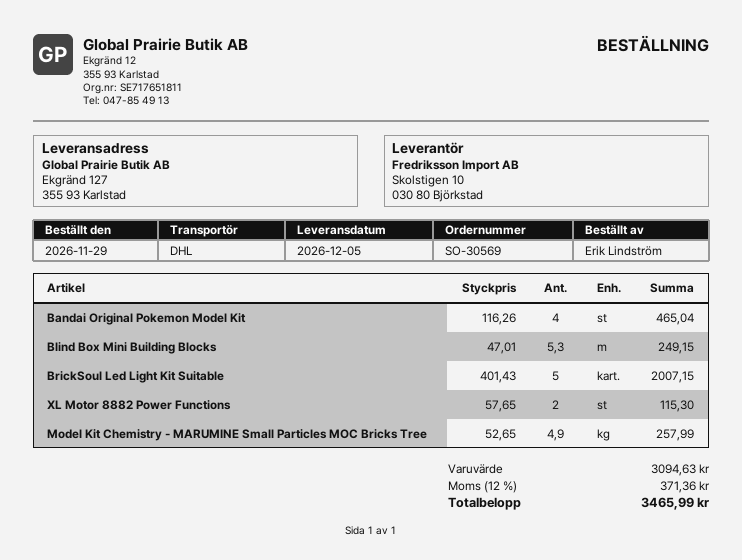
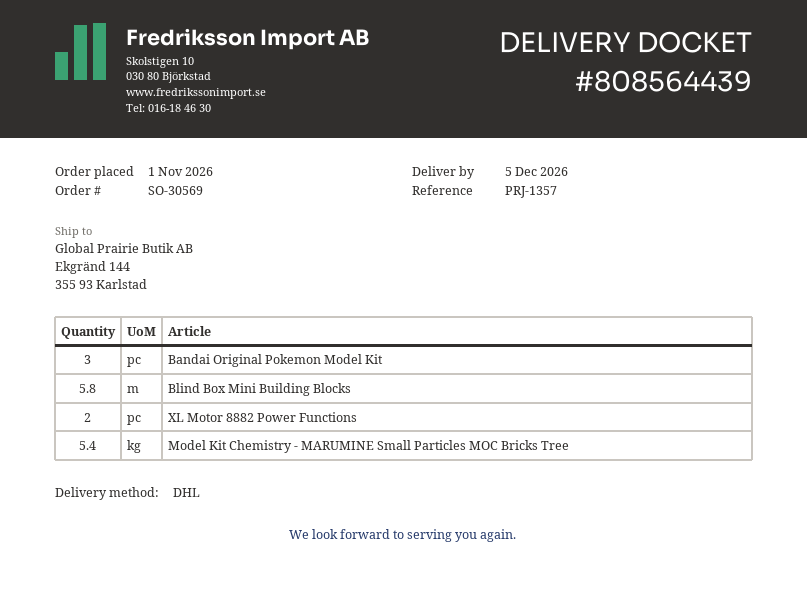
order date: 2026-11-29 -> 2026-11-01
ship to: Ekgränd 127, 355 93 Karlstad -> Ekgränd 144, 355 93 Karlstad
Bandai Original Pokemon Model Kit: 4 -> 3
Blind Box Mini Building Blocks: 5.3 -> 5.8
BrickSoul Led Light Kit Suitable: 5 -> none
Model Kit Chemistry - MARUMINE Small Particles MOC Bricks Tree: 4.9 -> 5.4

